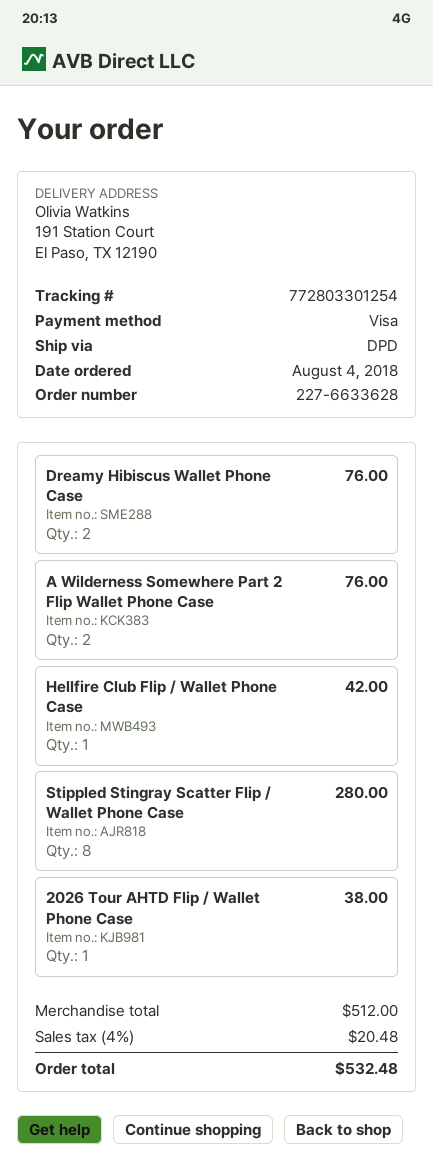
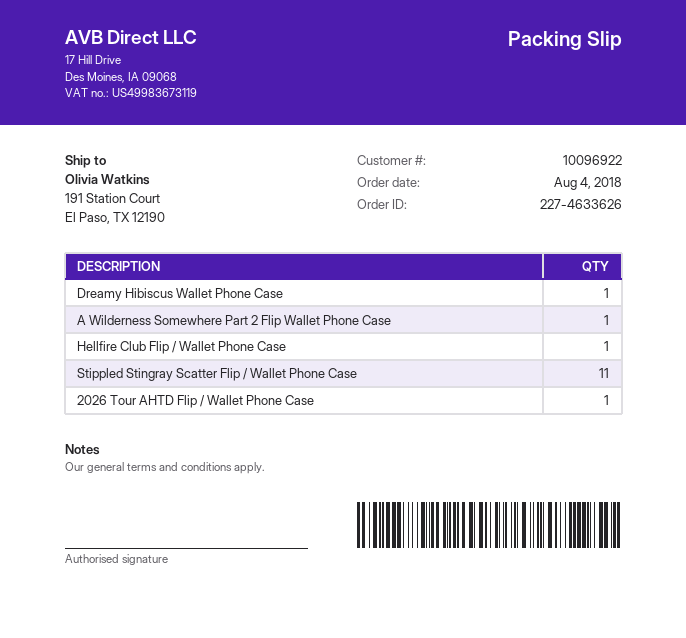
order number: 227-6633628 -> 227-4633626
Dreamy Hibiscus Wallet Phone Case: 2 -> 1
A Wilderness Somewhere Part 2 Flip Wallet Phone Case: 2 -> 1
Stippled Stingray Scatter Flip / Wallet Phone Case: 8 -> 11

